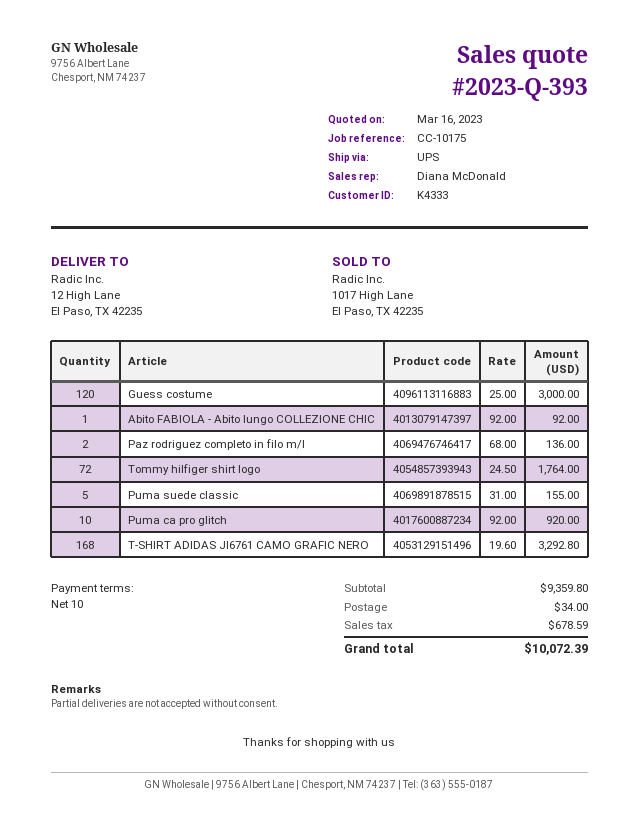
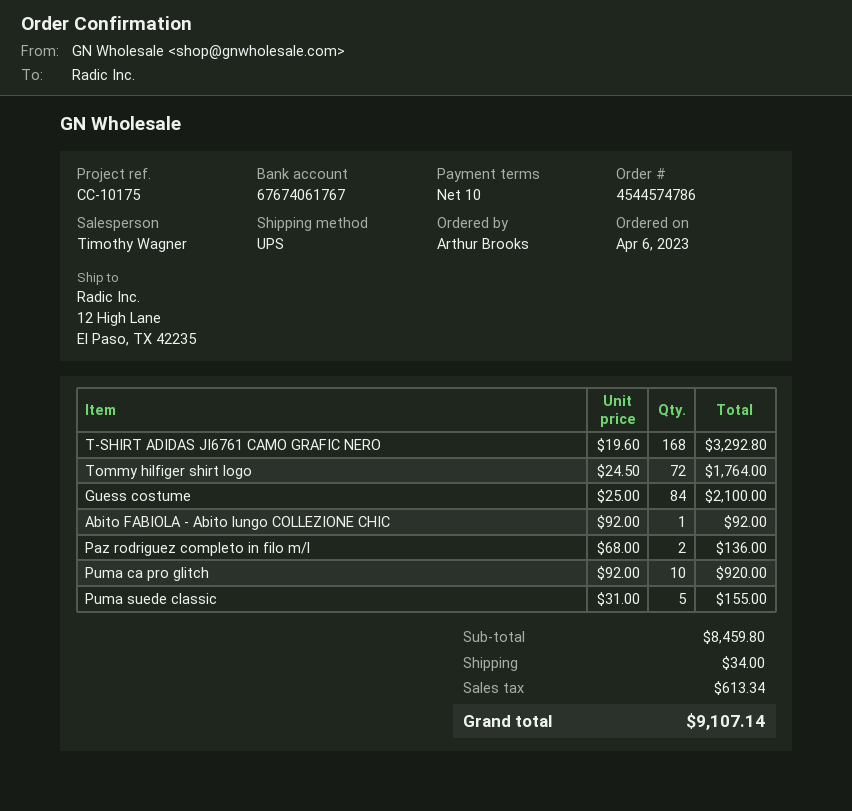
sales rep: Diana McDonald -> Timothy Wagner
Guess costume: 120 x 25.00 = 3000.00 -> 84 x 25.00 = 2100.00
subtotal: 9359.80 -> 8459.80
tax: 678.59 -> 613.34
total: 10072.39 -> 9107.14

